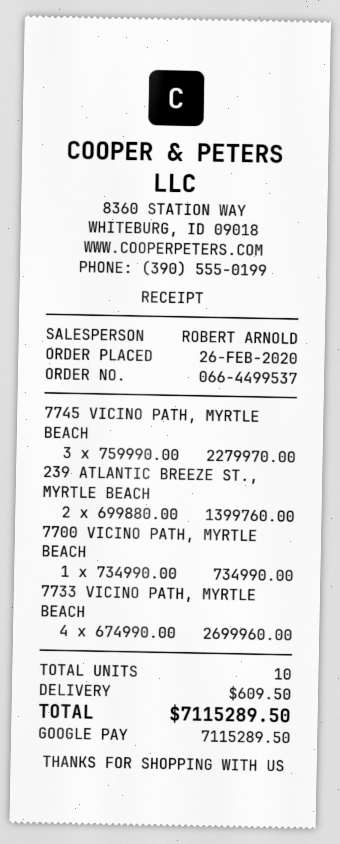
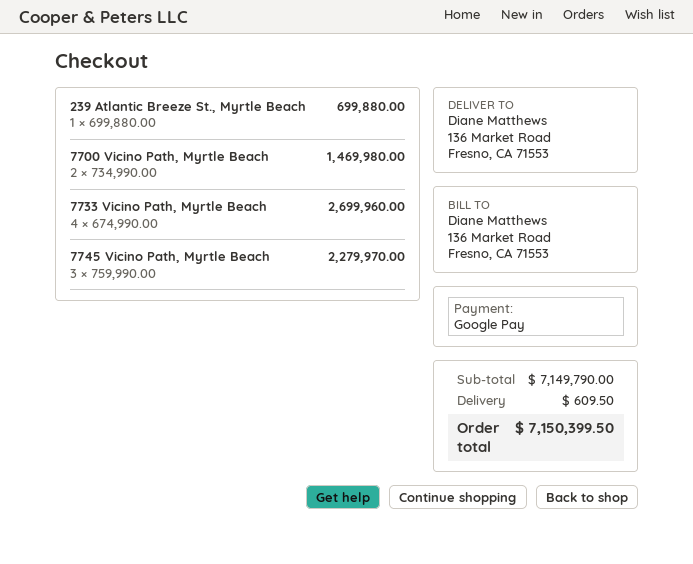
239 ATLANTIC BREEZE ST., MYRTLE BEACH: 2 x 699880.00 = 1399760.00 -> 1 x 699880.00 = 699880.00
7700 VICINO PATH, MYRTLE BEACH: 1 x 734990.00 = 734990.00 -> 2 x 734990.00 = 1469980.00
total: 7115289.50 -> 7150399.50

